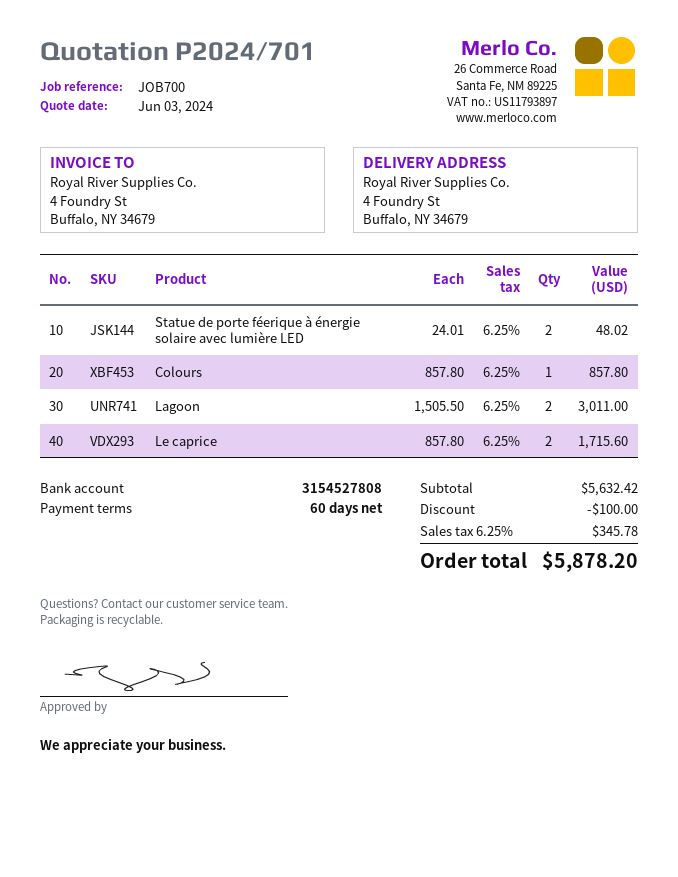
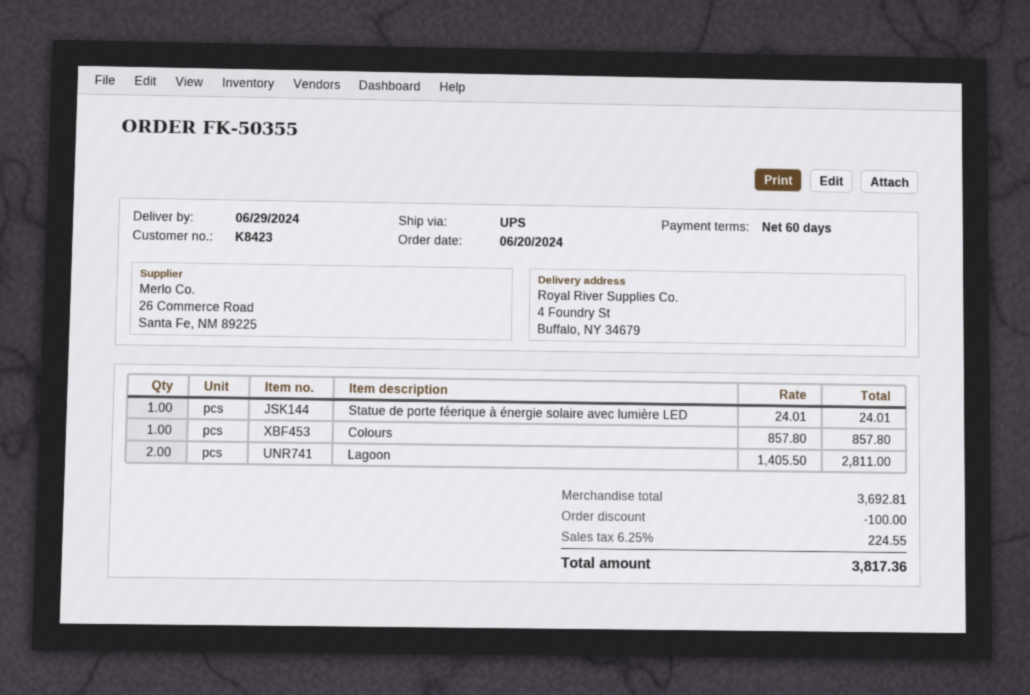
Statue de porte féerique à énergie solaire avec lumière LED: 2 x 24.01 = 48.02 -> 1 x 24.01 = 24.01
Lagoon: 2 x 1505.50 = 3011.00 -> 2 x 1405.50 = 2811.00
Le caprice: 2 x 857.80 = 1715.60 -> none
subtotal: 5632.42 -> 3692.81
tax: 6.25% = 345.78 -> 6.25% = 224.55
total: 5878.20 -> 3817.36

